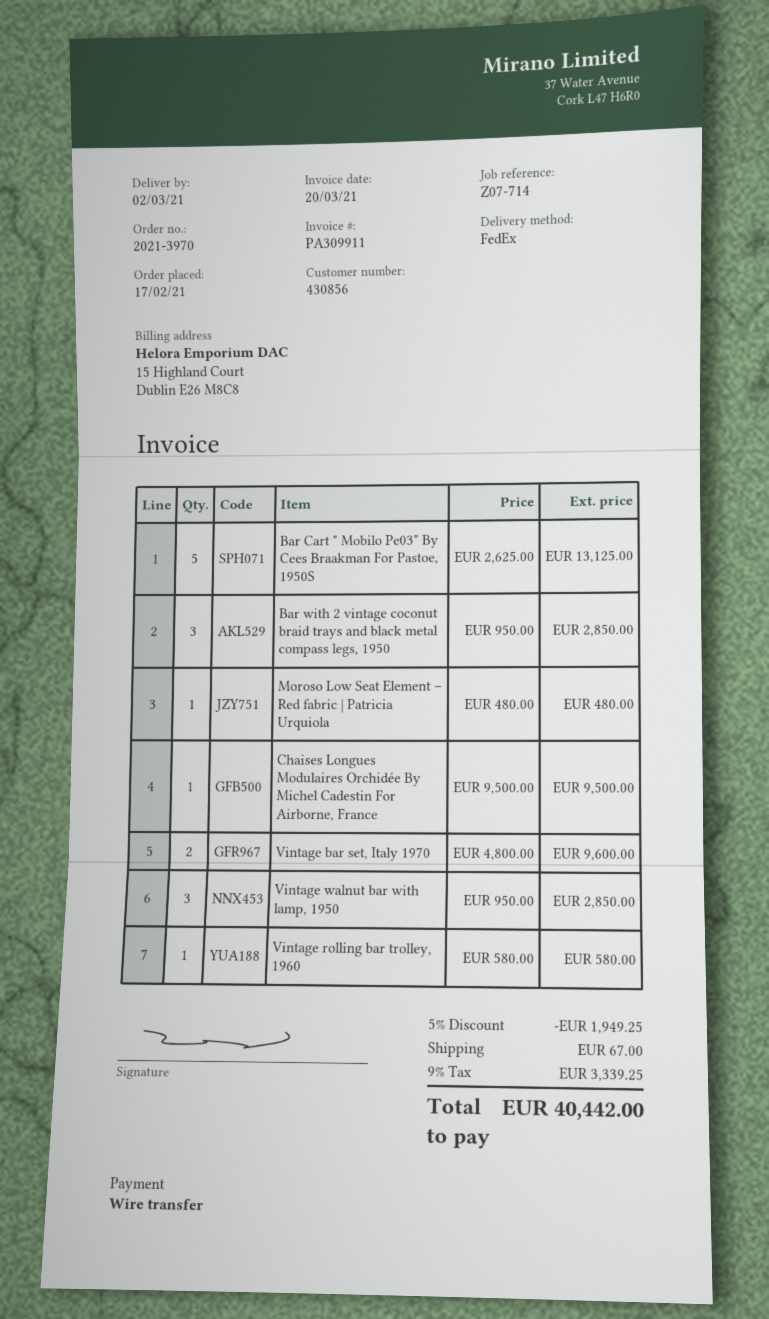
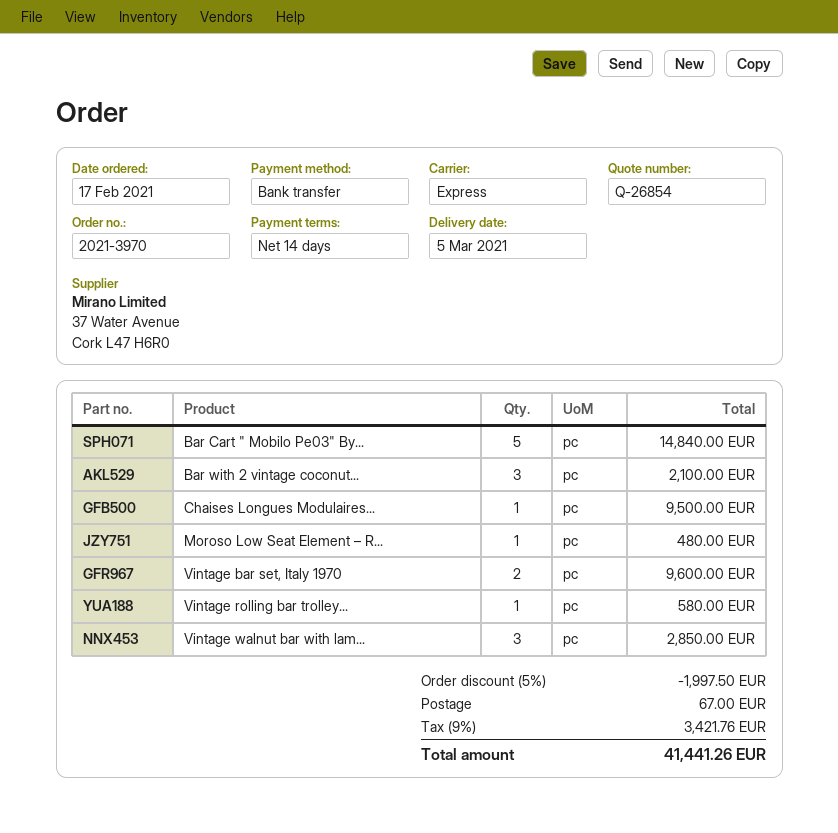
delivery date: 2021-03-02 -> 2021-03-05
shipping method: FedEx -> express
Bar Cart " Mobilo Pe03" By Cees Braakman For Pastoe, 1950S: 5 for 13125.00 -> 5 for 14840.00
Bar with 2 vintage coconut braid trays and black metal compass legs, 1950: 3 for 2850.00 -> 3 for 2100.00
discount: 5% = 1949.25 -> 5% = 1997.50
tax: 9% = 3339.25 -> 9% = 3421.76
total: 40442.00 -> 41441.26

